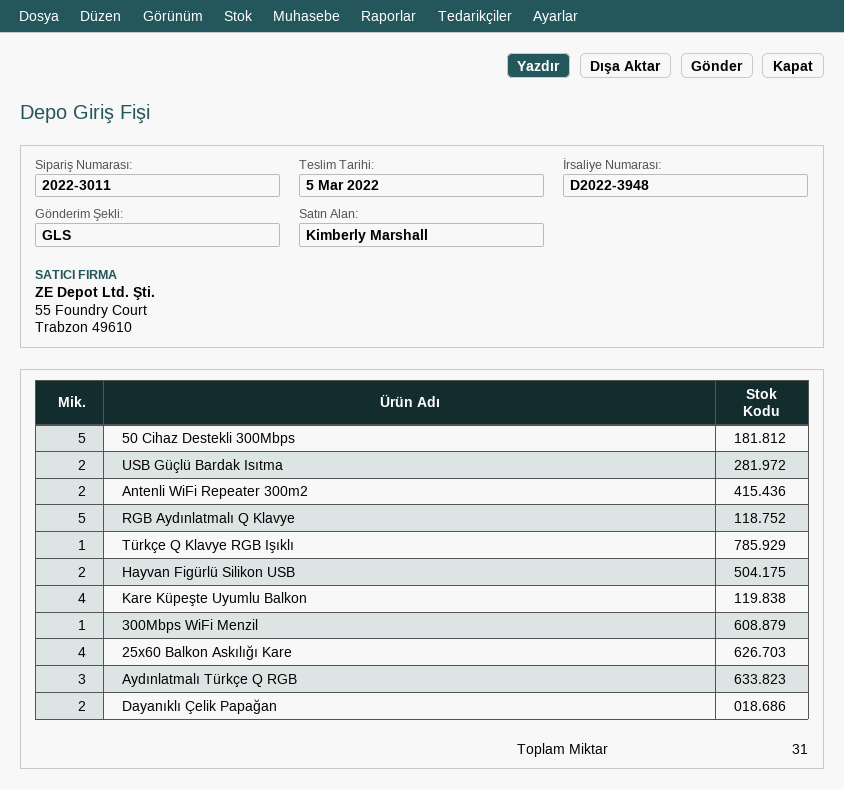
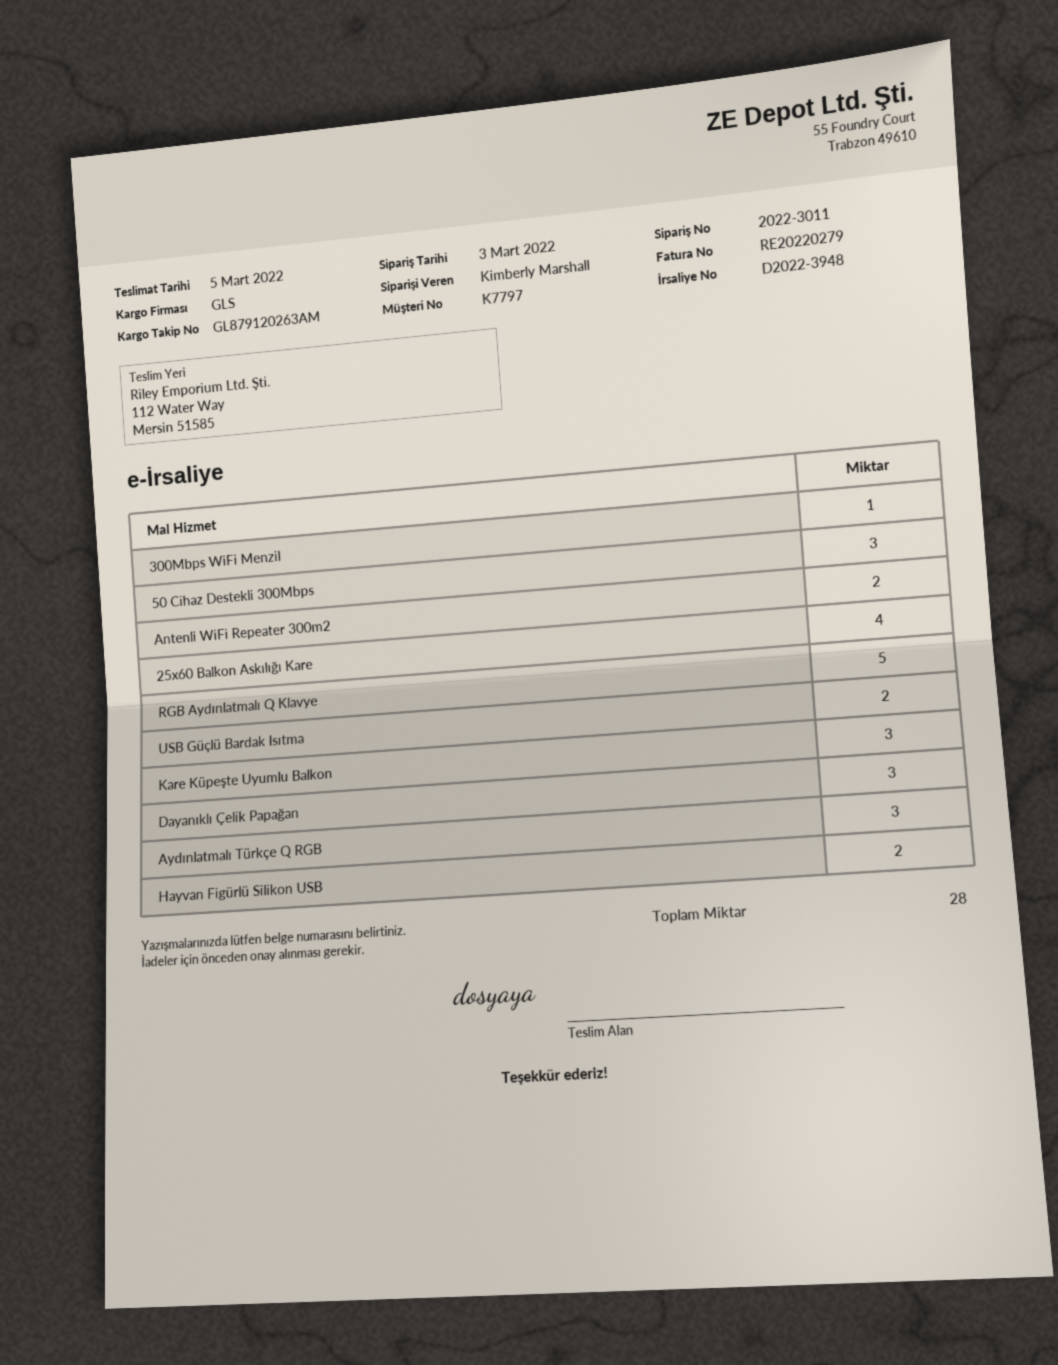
50 Cihaz Destekli 300Mbps: 5 -> 3
Türkçe Q Klavye RGB Işıklı: 1 -> none
Kare Küpeşte Uyumlu Balkon: 4 -> 3
Dayanıklı Çelik Papağan: 2 -> 3
total quantity: 31 -> 28

